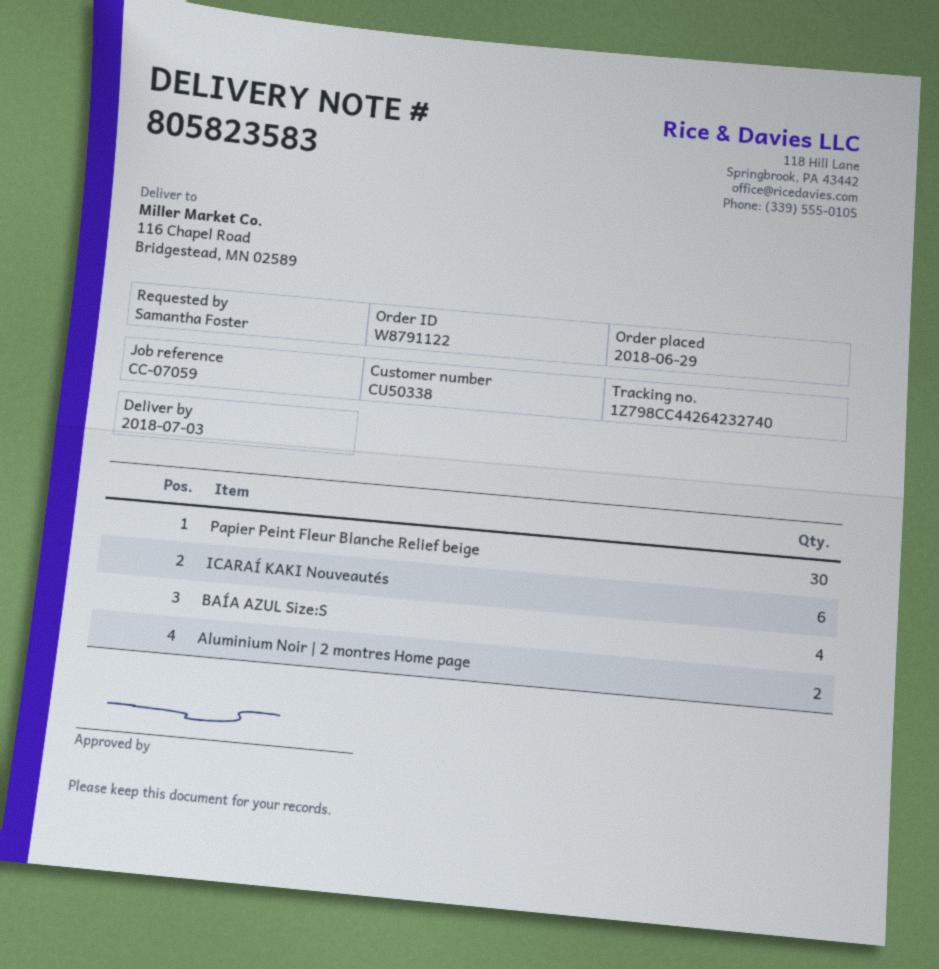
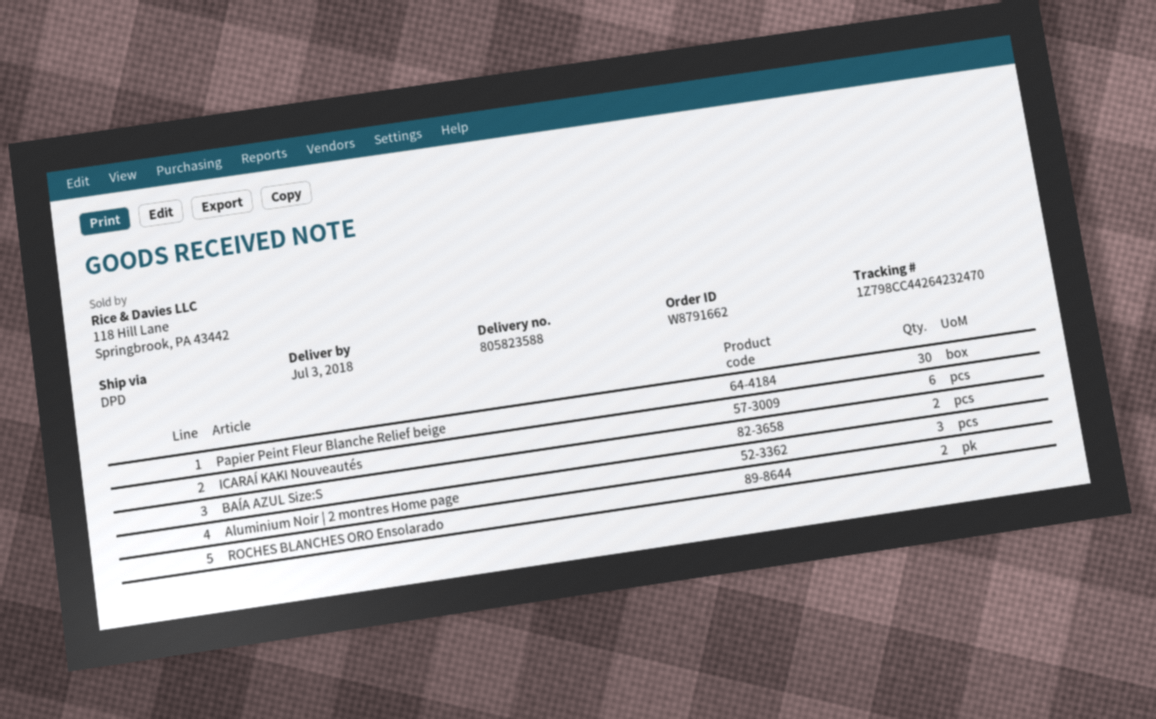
order number: W8791122 -> W8791662
delivery note number: 805823583 -> 805823588
tracking number: 1Z798CC44264232740 -> 1Z798CC44264232470
BAÍA AZUL Size:S: 4 -> 2
Aluminium Noir | 2 montres Home page: 2 -> 3
ROCHES BLANCHES ORO Ensolarado: none -> 2

